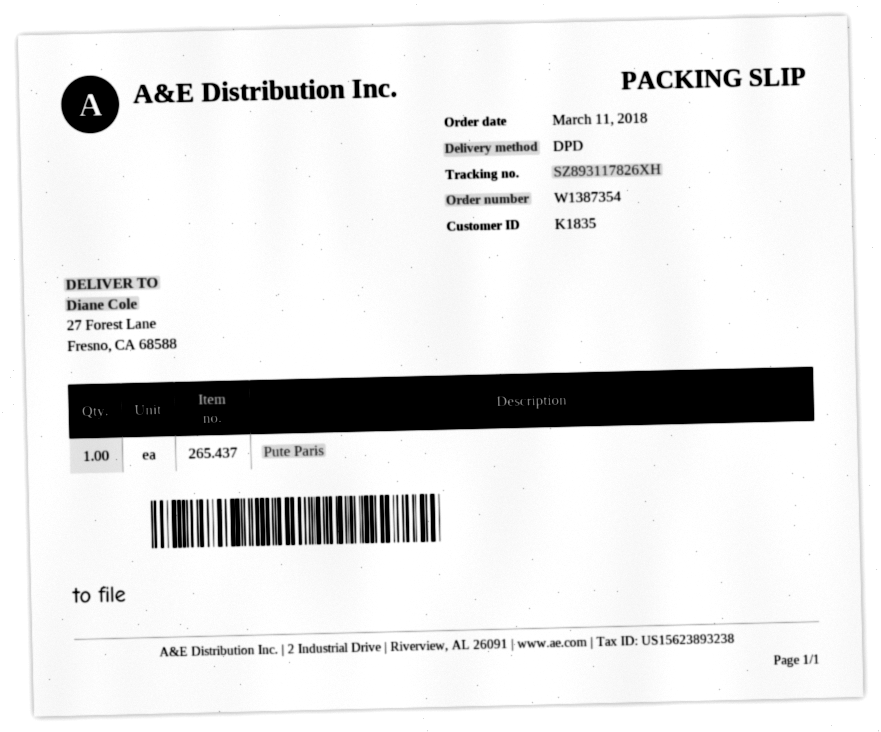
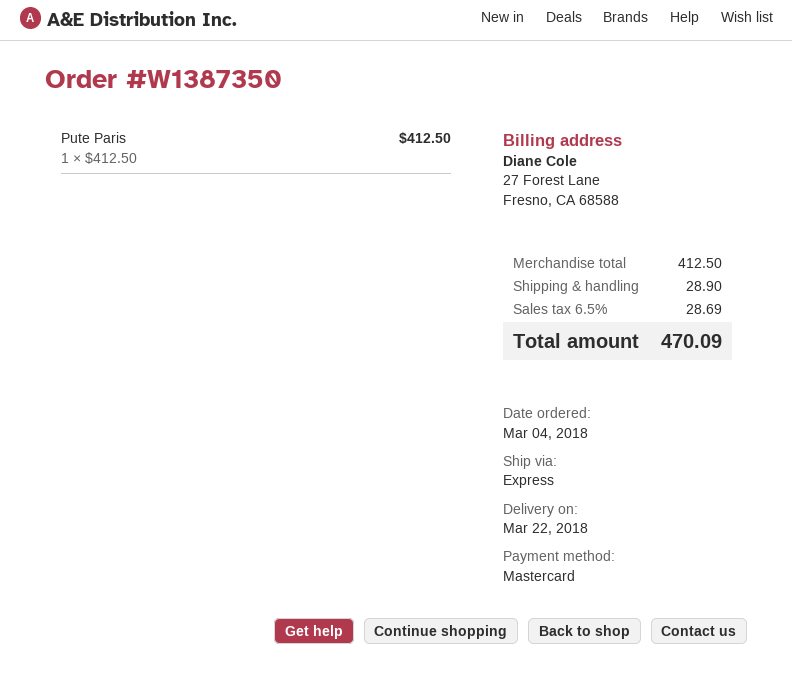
order number: W1387354 -> W1387350
order date: 2018-03-11 -> 2018-03-04
shipping method: DPD -> express

